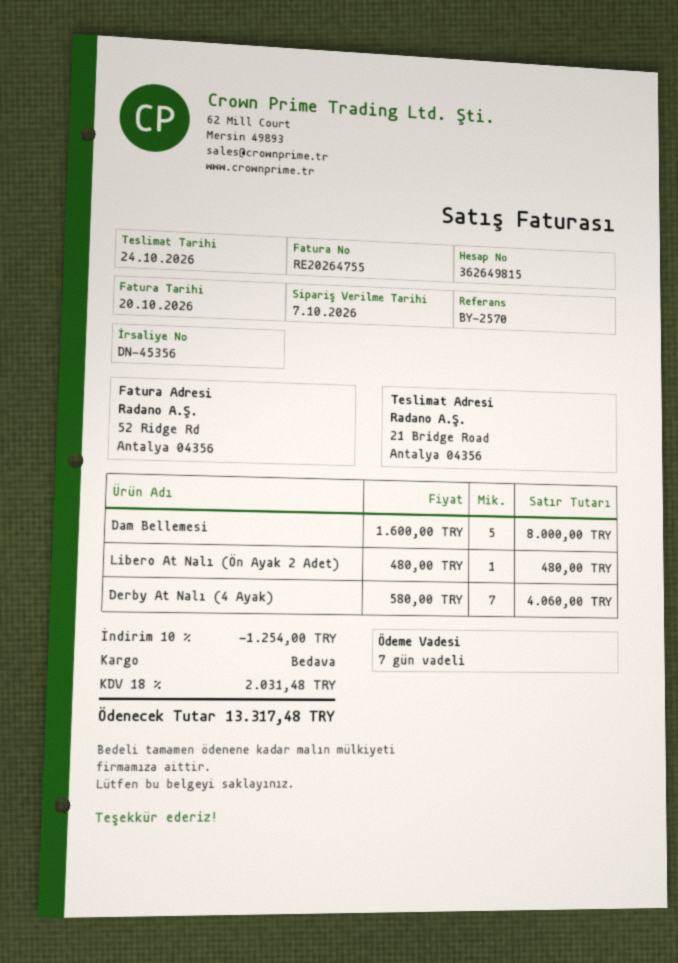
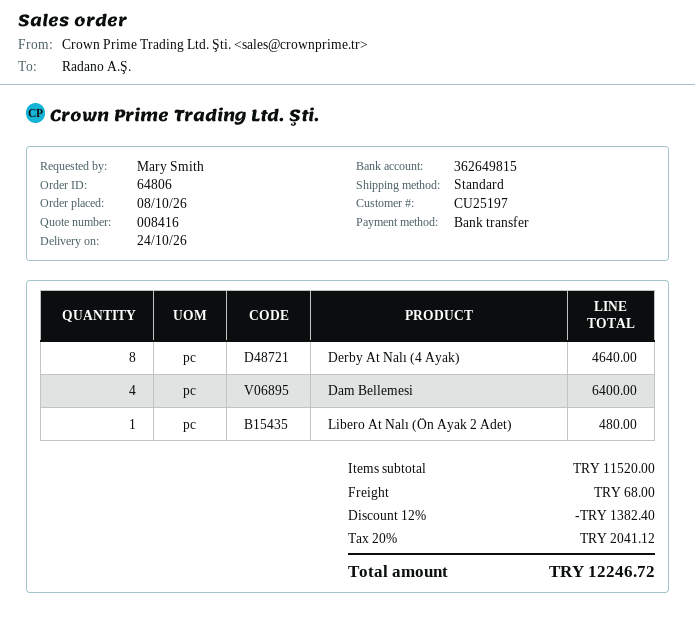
order date: 2026-10-07 -> 2026-10-08
Dam Bellemesi: 5 for 8000.00 -> 4 for 6400.00
Derby At Nalı (4 Ayak): 7 for 4060.00 -> 8 for 4640.00
discount: 10% = 1254.00 -> 12% = 1382.40
shipping: 0.00 -> 68.00
tax: 18% = 2031.48 -> 20% = 2041.12
total: 13317.48 -> 12246.72

